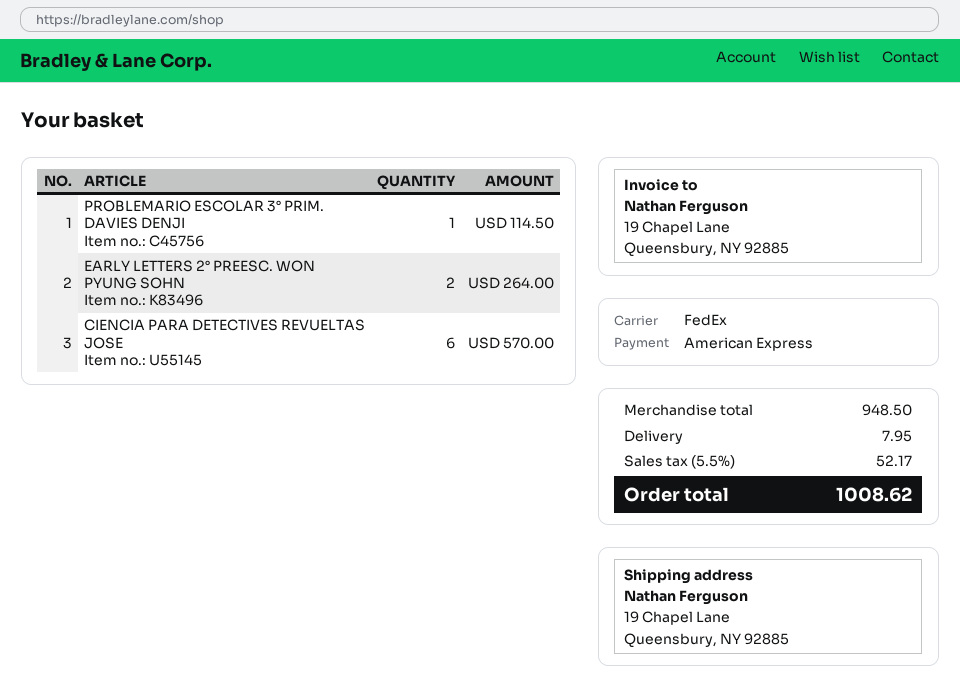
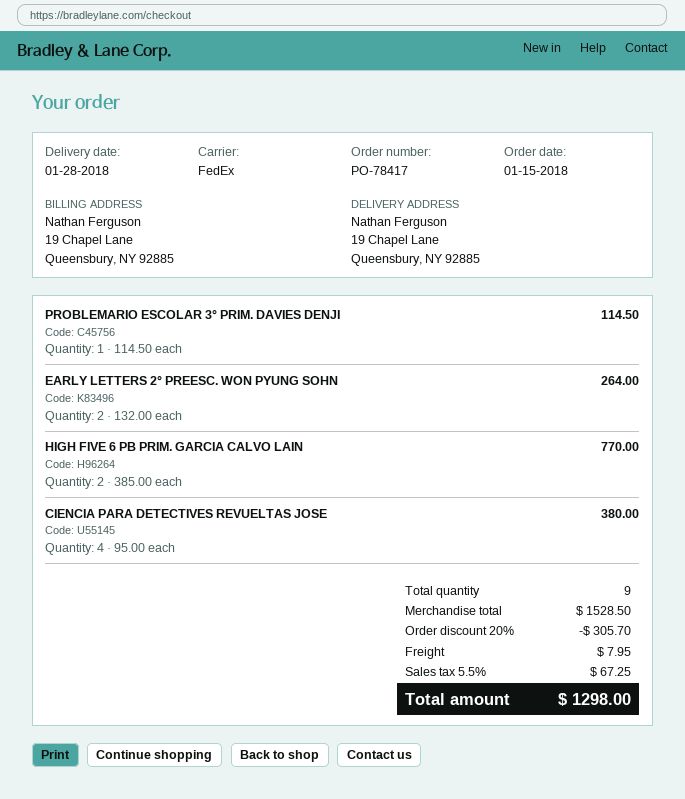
CIENCIA PARA DETECTIVES REVUELTAS JOSE: 6 for 570.00 -> 4 for 380.00
HIGH FIVE 6 PB PRIM. GARCIA CALVO LAIN: none -> 2 for 770.00
subtotal: 948.50 -> 1528.50
discount: none -> 20% = 305.70
tax: 5.5% = 52.17 -> 5.5% = 67.25
total: 1008.62 -> 1298.00

